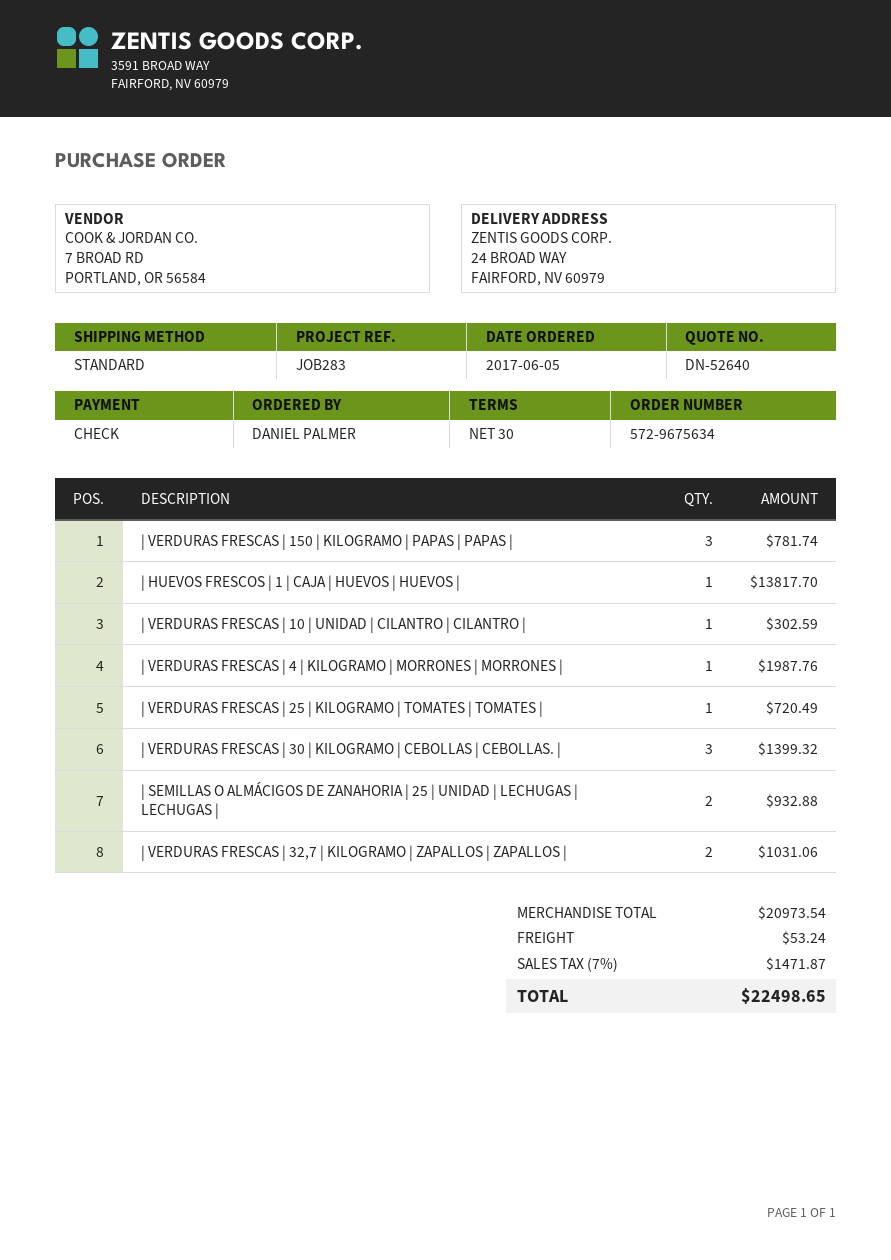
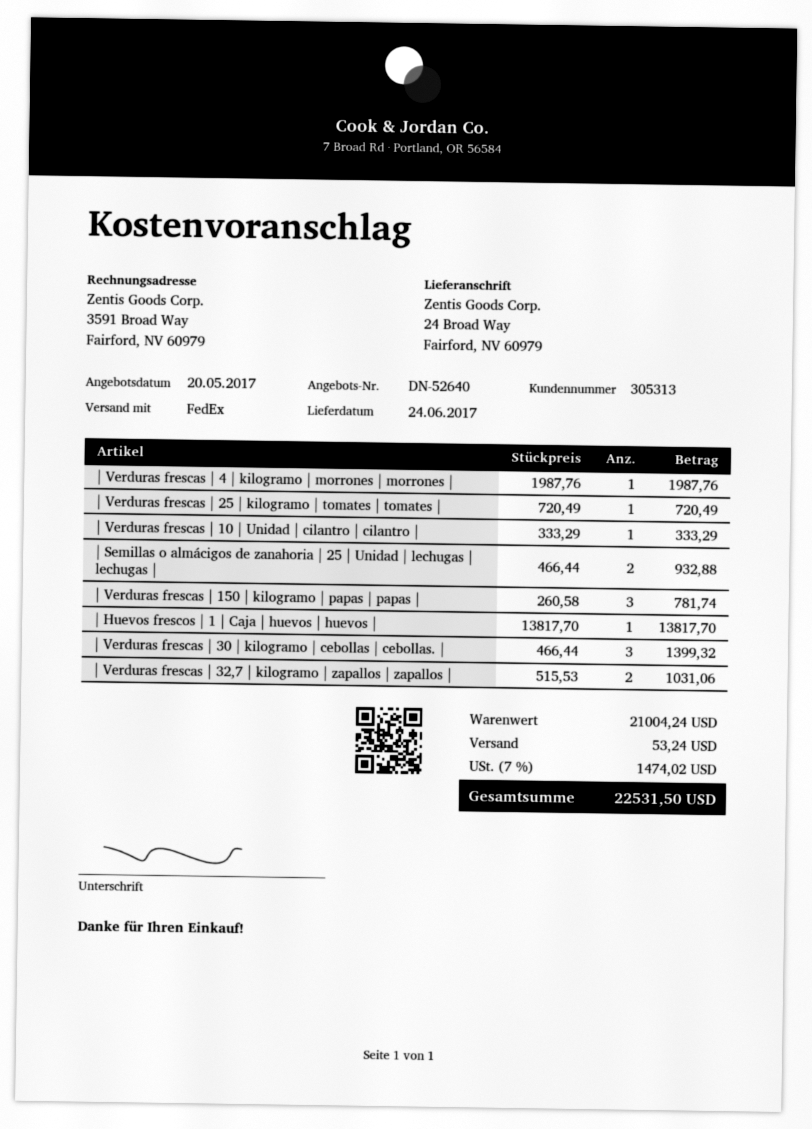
shipping method: standard -> FedEx
| VERDURAS FRESCAS | 10 | UNIDAD | CILANTRO | CILANTRO |: 1 for 302.59 -> 1 for 333.29
subtotal: 20973.54 -> 21004.24
tax: 7% = 1471.87 -> 7% = 1474.02
total: 22498.65 -> 22531.50

